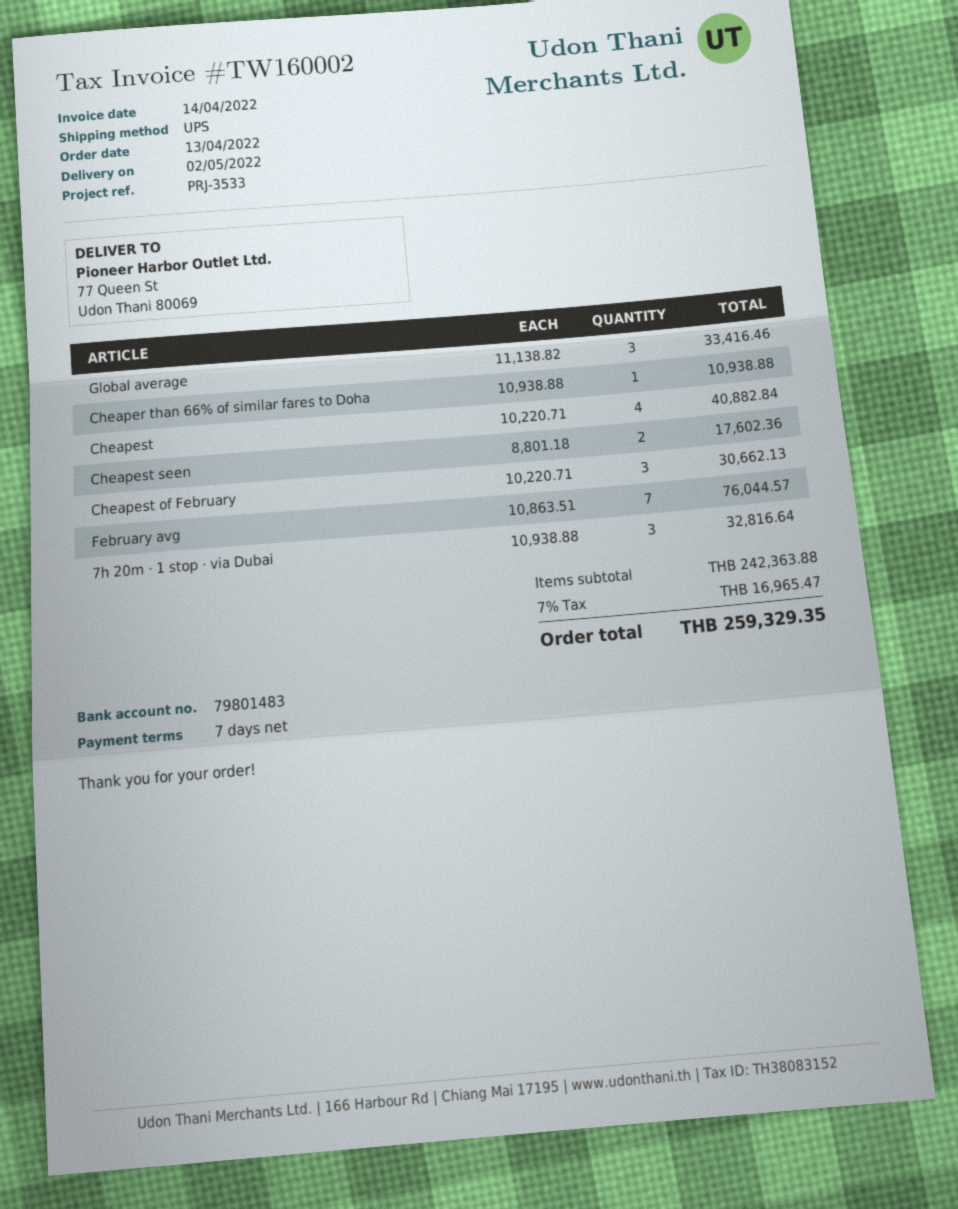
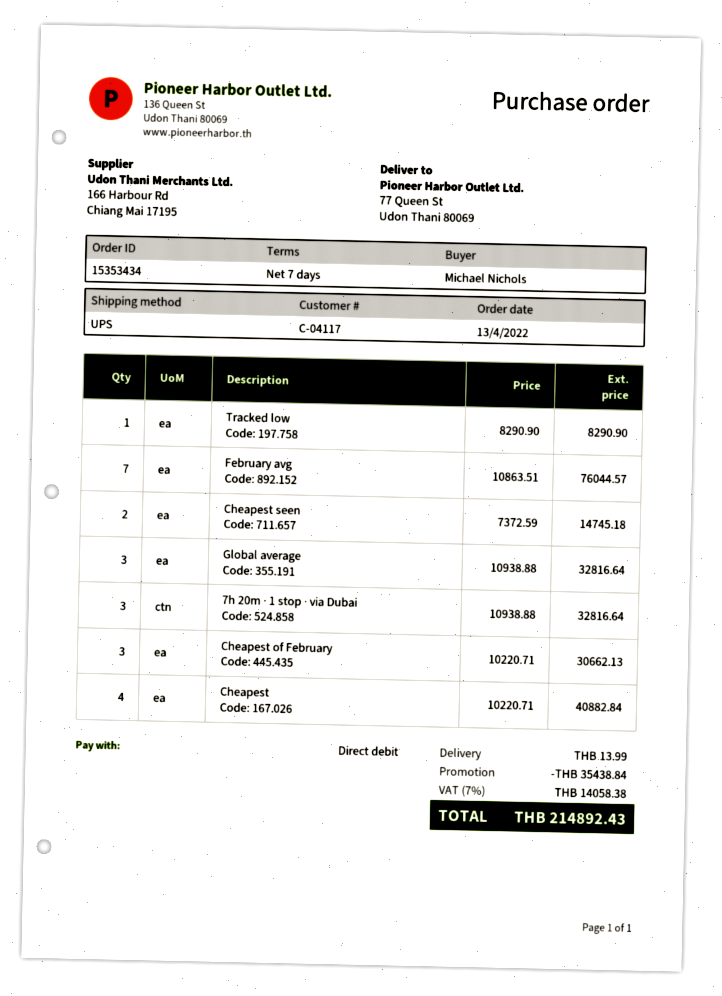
Global average: 3 x 11138.82 = 33416.46 -> 3 x 10938.88 = 32816.64
Cheaper than 66% of similar fares to Doha: 1 x 10938.88 = 10938.88 -> none
Cheapest seen: 2 x 8801.18 = 17602.36 -> 2 x 7372.59 = 14745.18
Tracked low: none -> 1 x 8290.90 = 8290.90
discount: none -> 35438.84
shipping: none -> 13.99
tax: 7% = 16965.47 -> 7% = 14058.38
total: 259329.35 -> 214892.43

